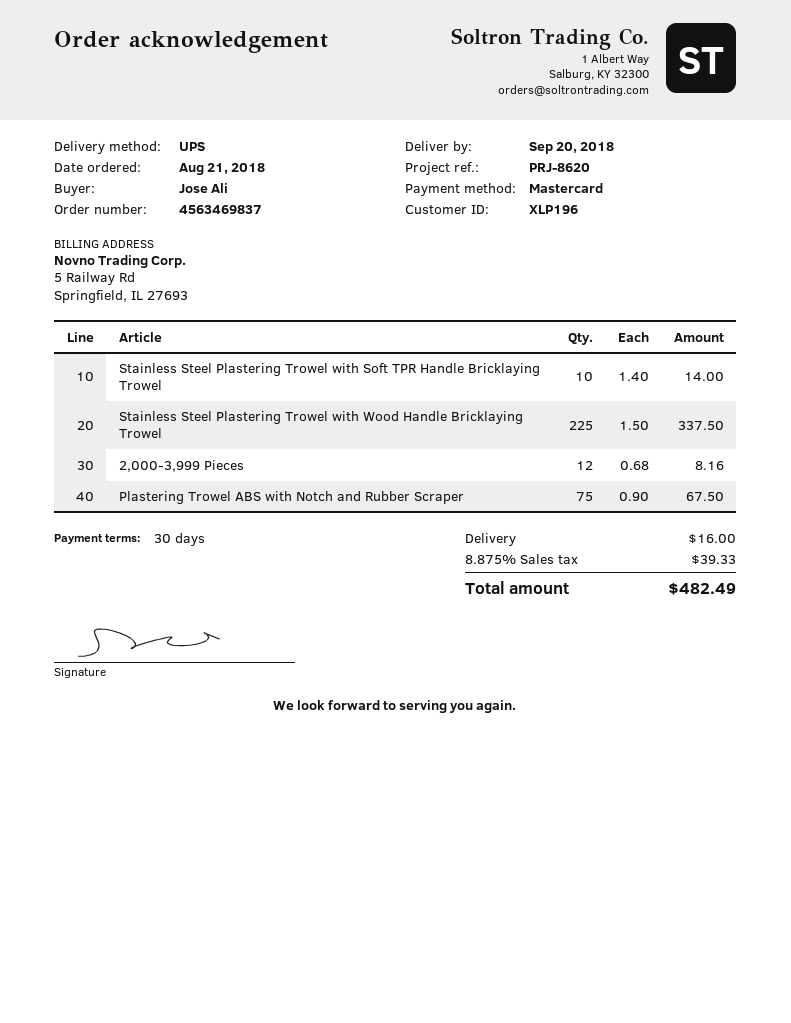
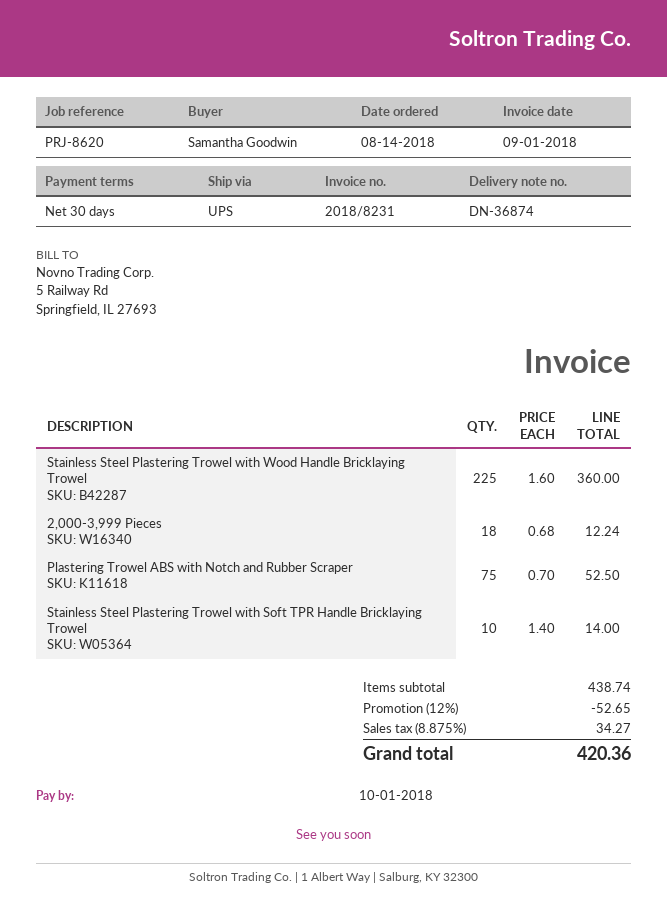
order date: 2018-08-21 -> 2018-08-14
ordered by: Jose Ali -> Samantha Goodwin
Stainless Steel Plastering Trowel with Wood Handle Bricklaying Trowel: 225 x 1.50 = 337.50 -> 225 x 1.60 = 360.00
2,000-3,999 Pieces: 12 x 0.68 = 8.16 -> 18 x 0.68 = 12.24
Plastering Trowel ABS with Notch and Rubber Scraper: 75 x 0.90 = 67.50 -> 75 x 0.70 = 52.50
discount: none -> 12% = 52.65
shipping: 16.00 -> none
tax: 8.875% = 39.33 -> 8.875% = 34.27
total: 482.49 -> 420.36

